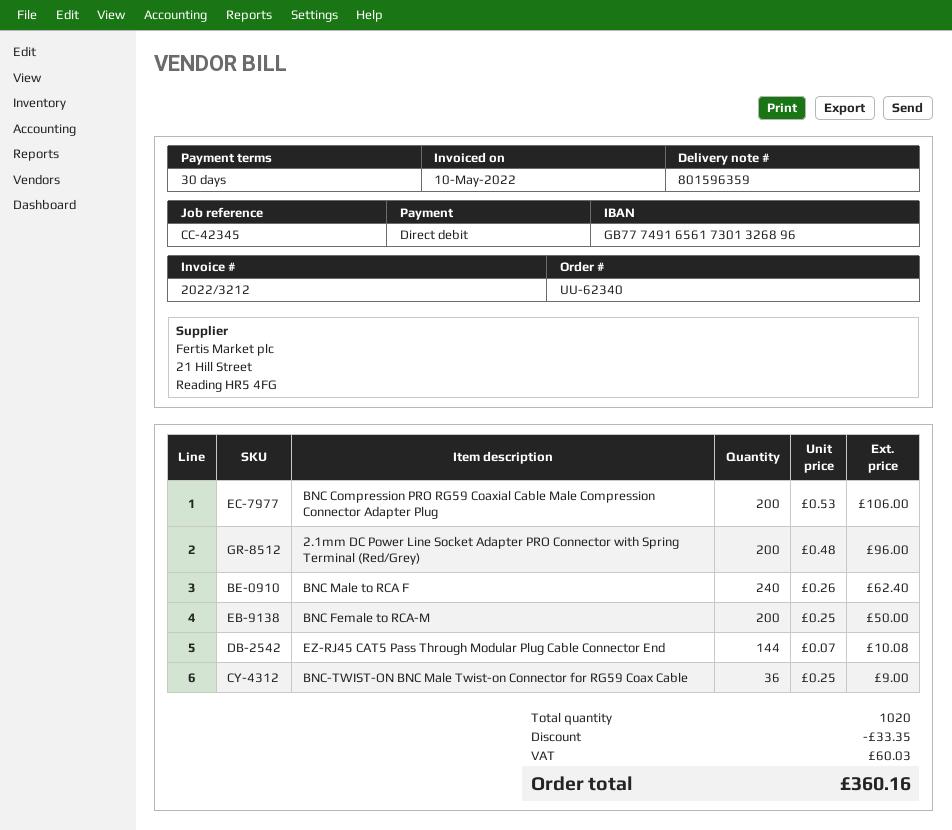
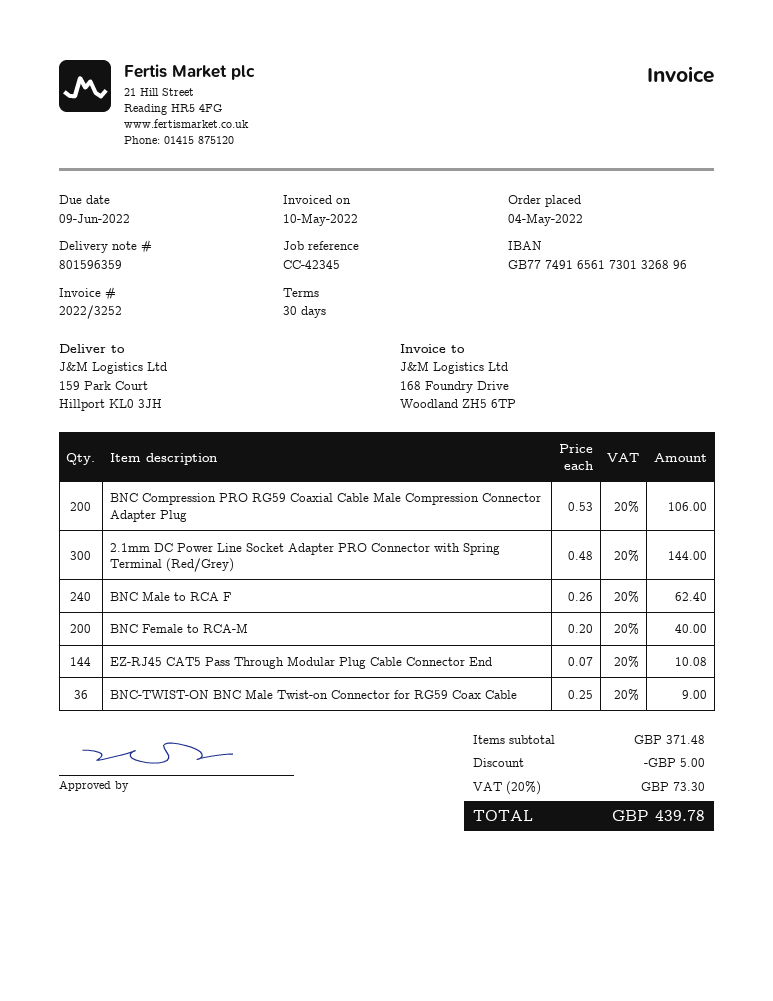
invoice number: 2022/3212 -> 2022/3252
2.1mm DC Power Line Socket Adapter PRO Connector with Spring Terminal (Red/Grey): 200 x 0.48 = 96.00 -> 300 x 0.48 = 144.00
BNC Female to RCA-M: 200 x 0.25 = 50.00 -> 200 x 0.20 = 40.00
discount: 33.35 -> 5.00
tax: 60.03 -> 73.30
total: 360.16 -> 439.78

